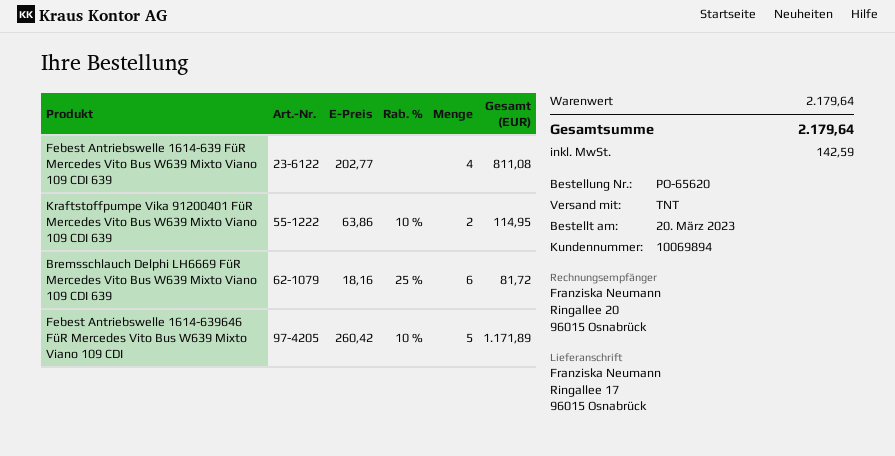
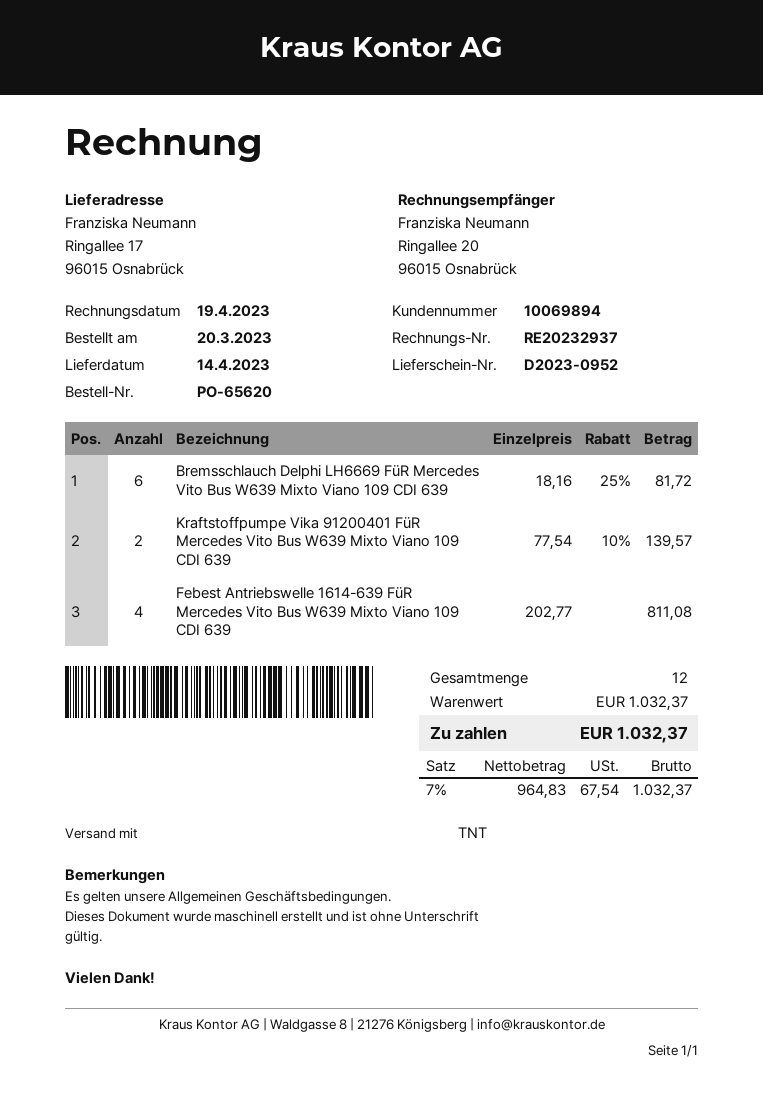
Kraftstoffpumpe Vika 91200401 FüR Mercedes Vito Bus W639 Mixto Viano 109 CDI 639: 2 x 63.86 - 10% = 114.95 -> 2 x 77.54 - 10% = 139.57
Febest Antriebswelle 1614-639646 FüR Mercedes Vito Bus W639 Mixto Viano 109 CDI: 5 x 260.42 - 10% = 1171.89 -> none
subtotal: 2179.64 -> 1032.37
tax: 142.59 -> 67.54
total: 2179.64 -> 1032.37

